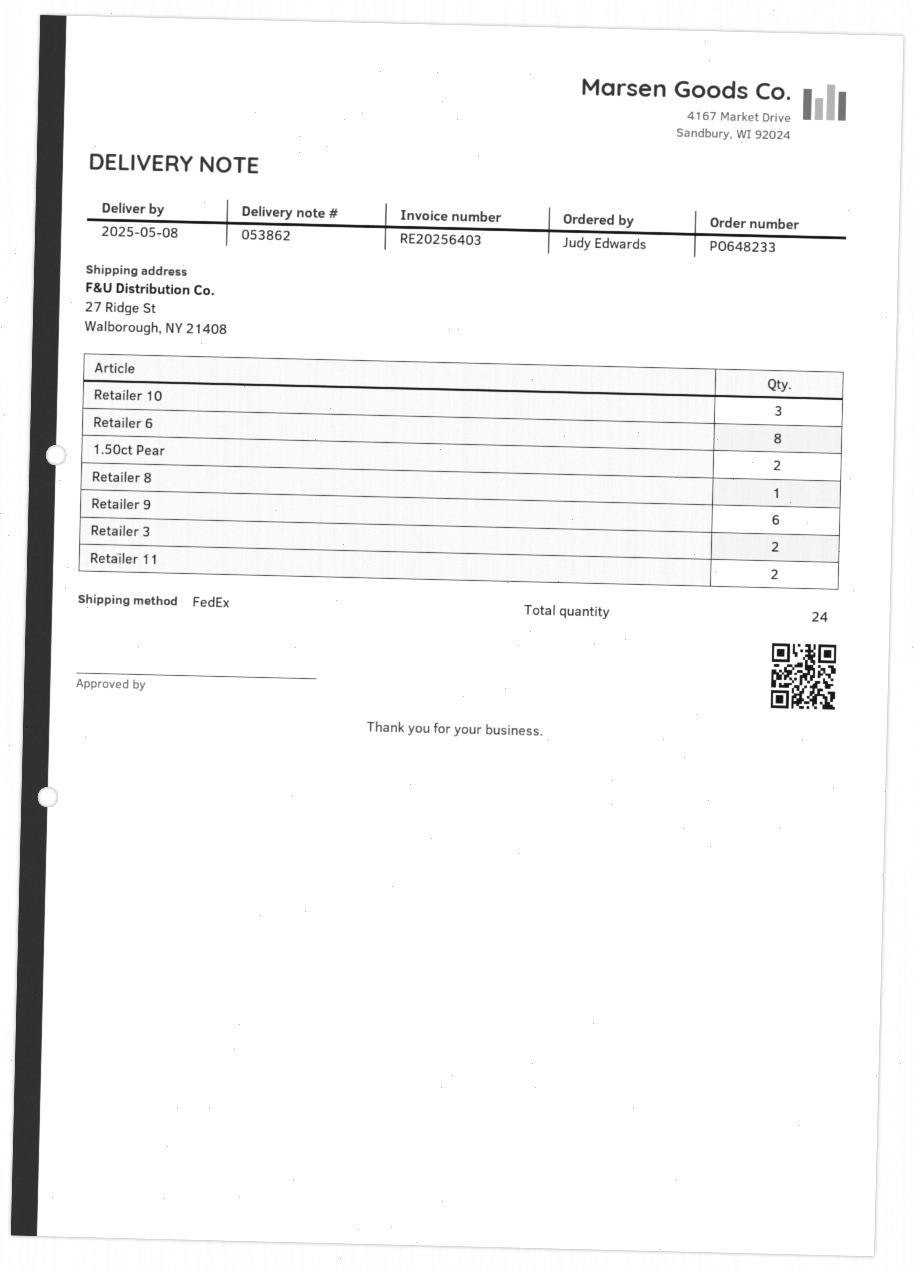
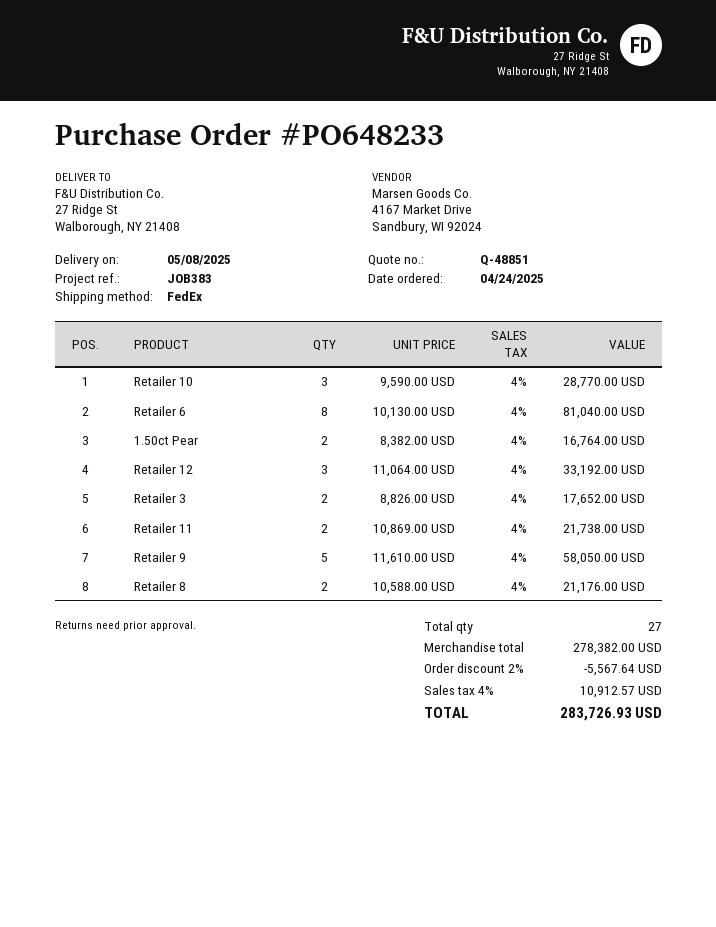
Retailer 8: 1 -> 2
Retailer 9: 6 -> 5
Retailer 12: none -> 3
total quantity: 24 -> 27

